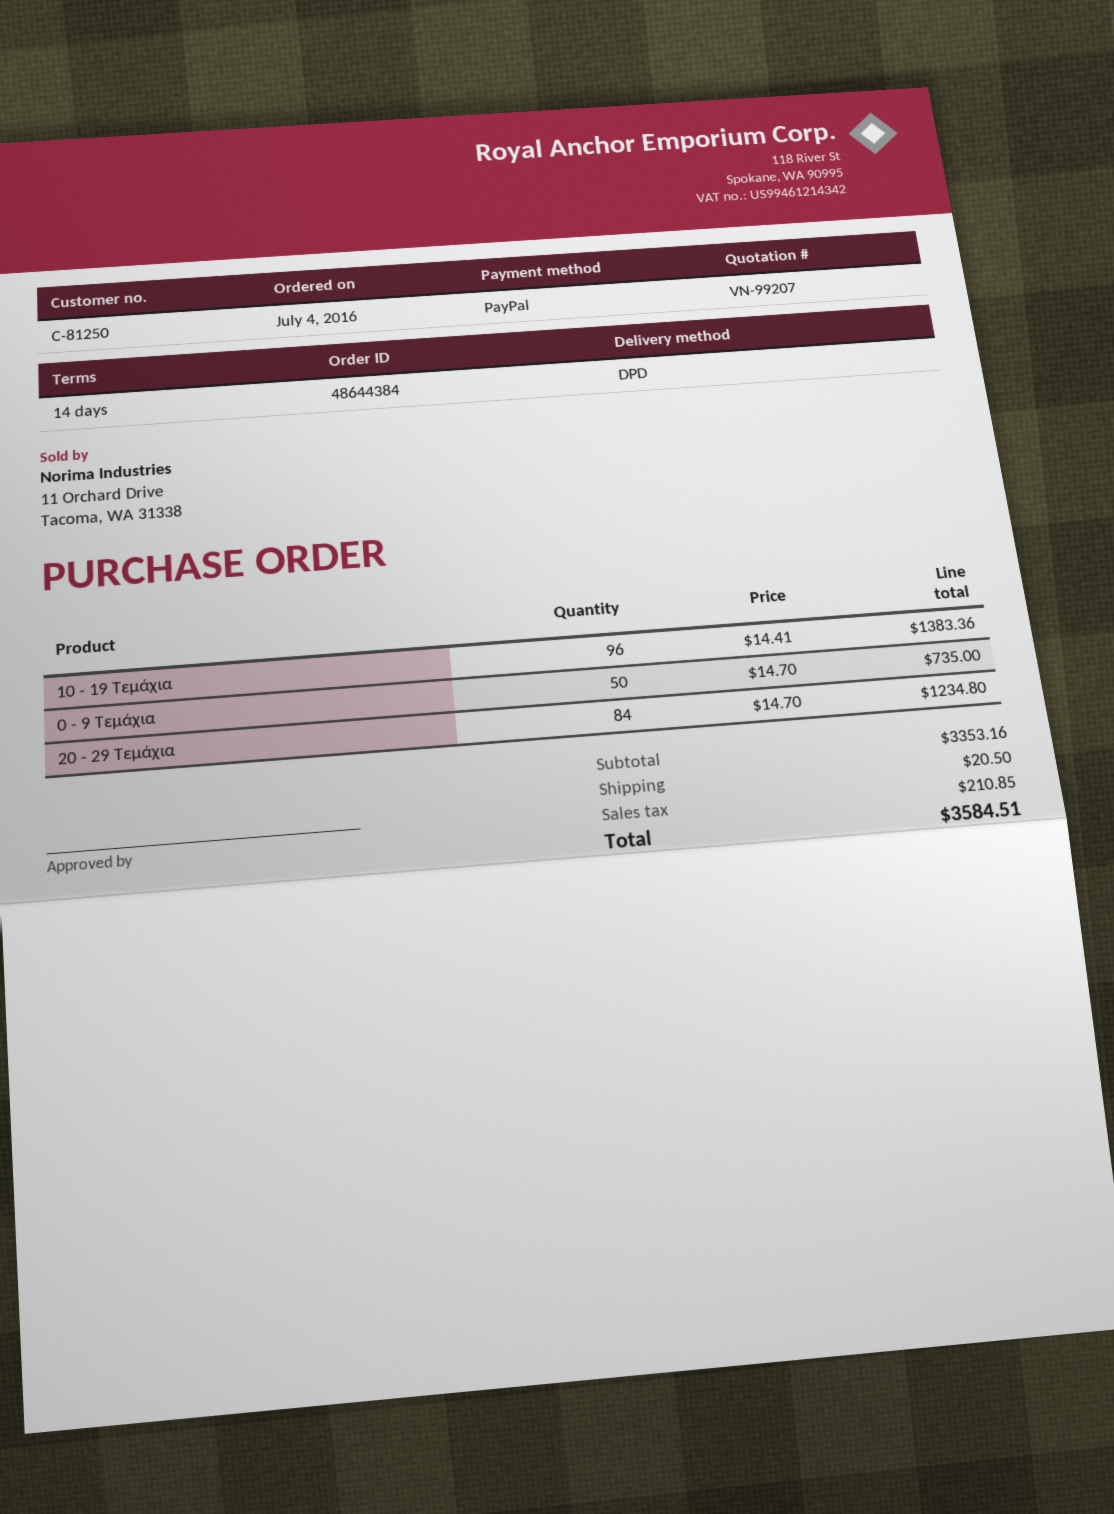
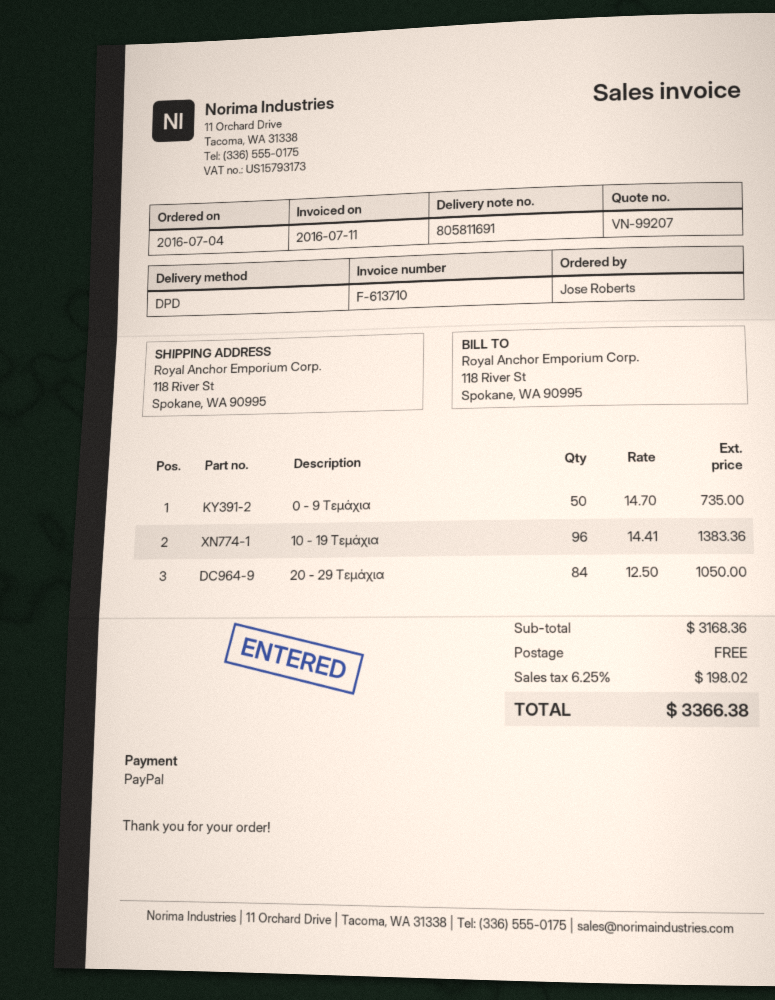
20 - 29 Τεμάχια: 84 x 14.70 = 1234.80 -> 84 x 12.50 = 1050.00
subtotal: 3353.16 -> 3168.36
shipping: 20.50 -> 0.00
tax: 210.85 -> 198.02
total: 3584.51 -> 3366.38

